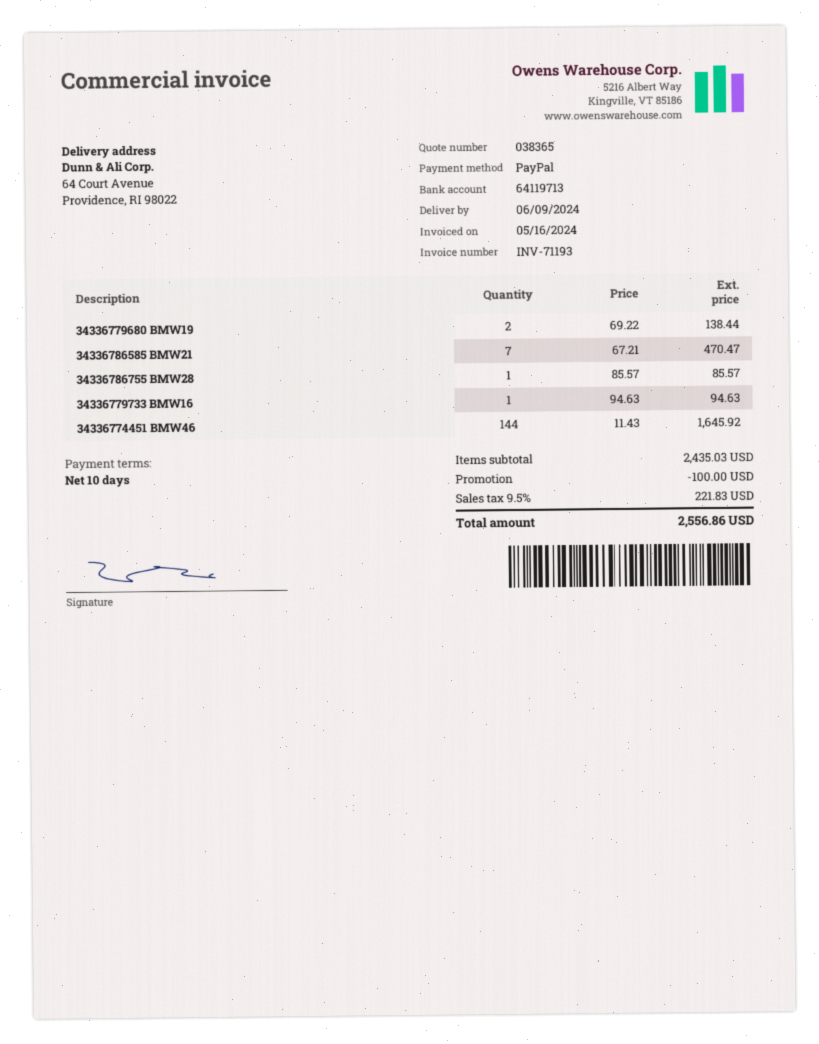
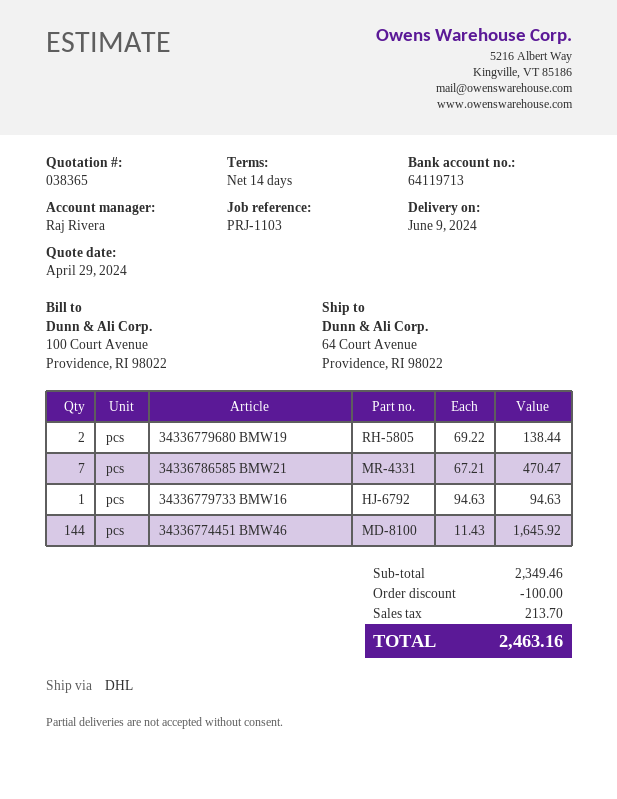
payment terms: 10 days -> 14 days
34336786755 BMW28: 1 x 85.57 = 85.57 -> none
subtotal: 2435.03 -> 2349.46
tax: 221.83 -> 213.70
total: 2556.86 -> 2463.16

